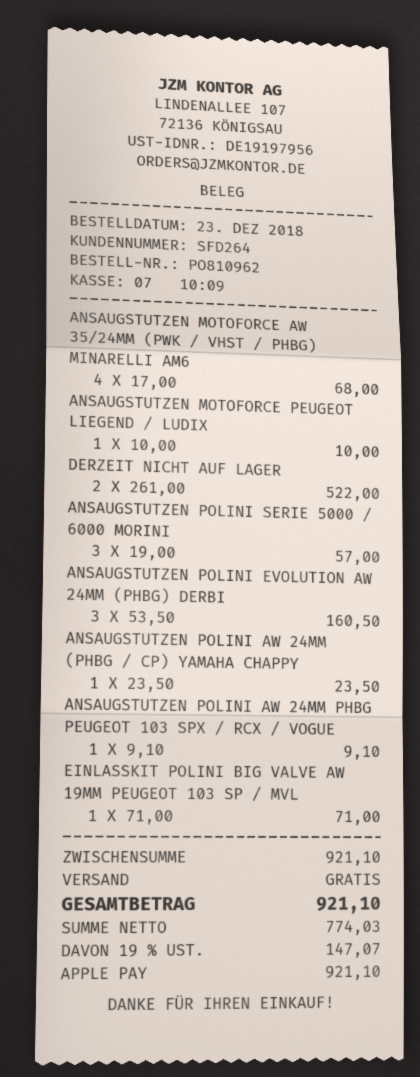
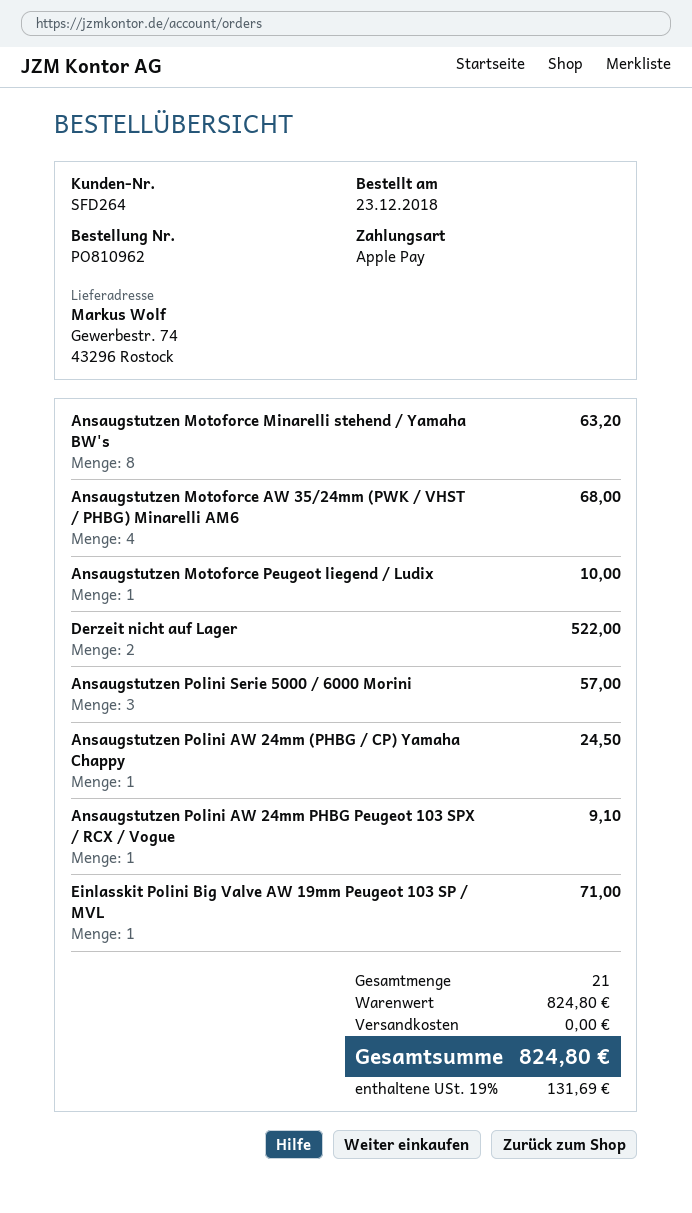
ANSAUGSTUTZEN POLINI EVOLUTION AW 24MM (PHBG) DERBI: 3 for 160.50 -> none
ANSAUGSTUTZEN POLINI AW 24MM (PHBG / CP) YAMAHA CHAPPY: 1 for 23.50 -> 1 for 24.50
Ansaugstutzen Motoforce Minarelli stehend / Yamaha BW's: none -> 8 for 63.20
subtotal: 921.10 -> 824.80
tax: 19% = 147.07 -> 19% = 131.69
total: 921.10 -> 824.80

